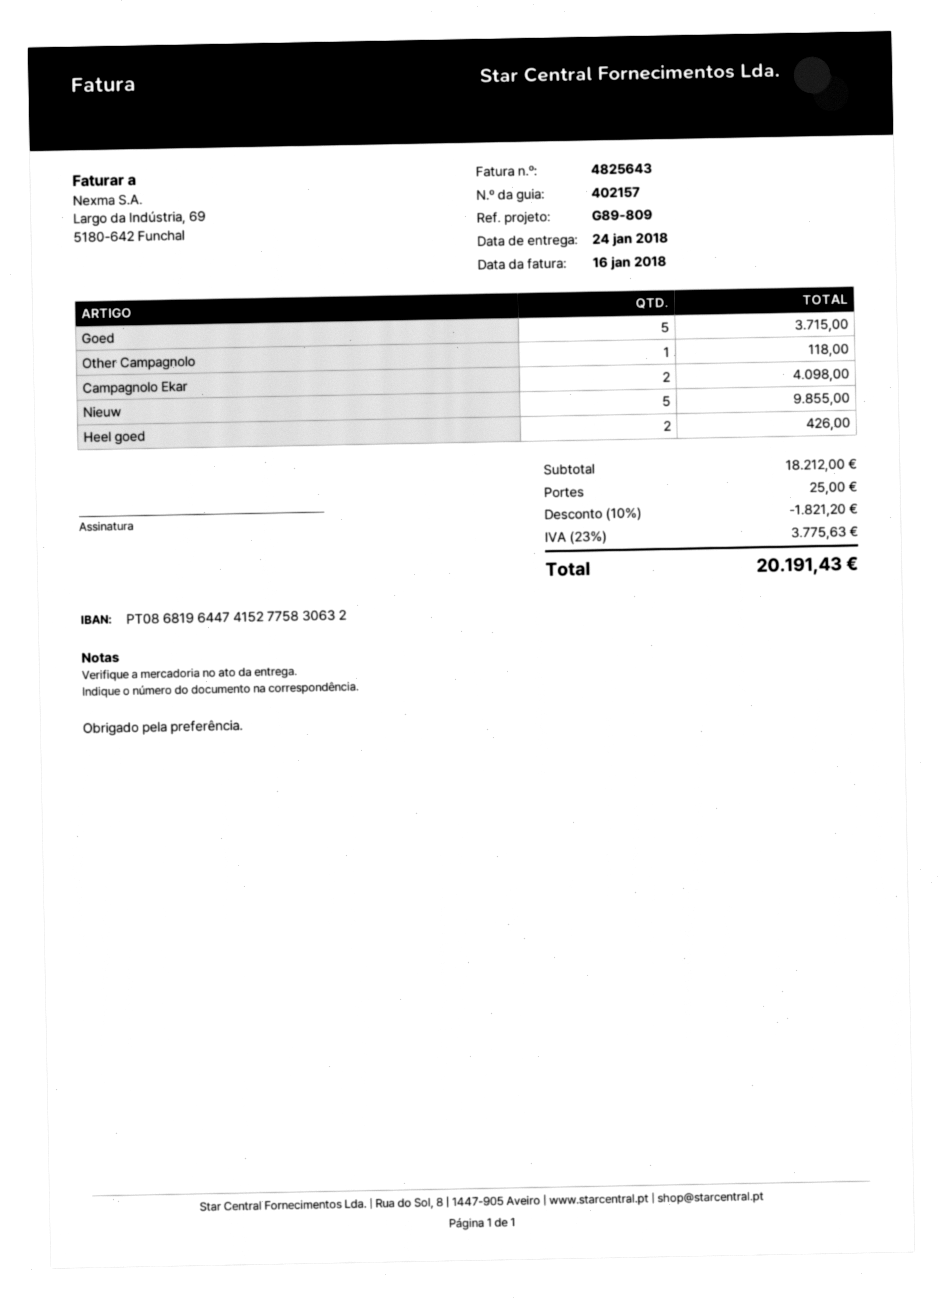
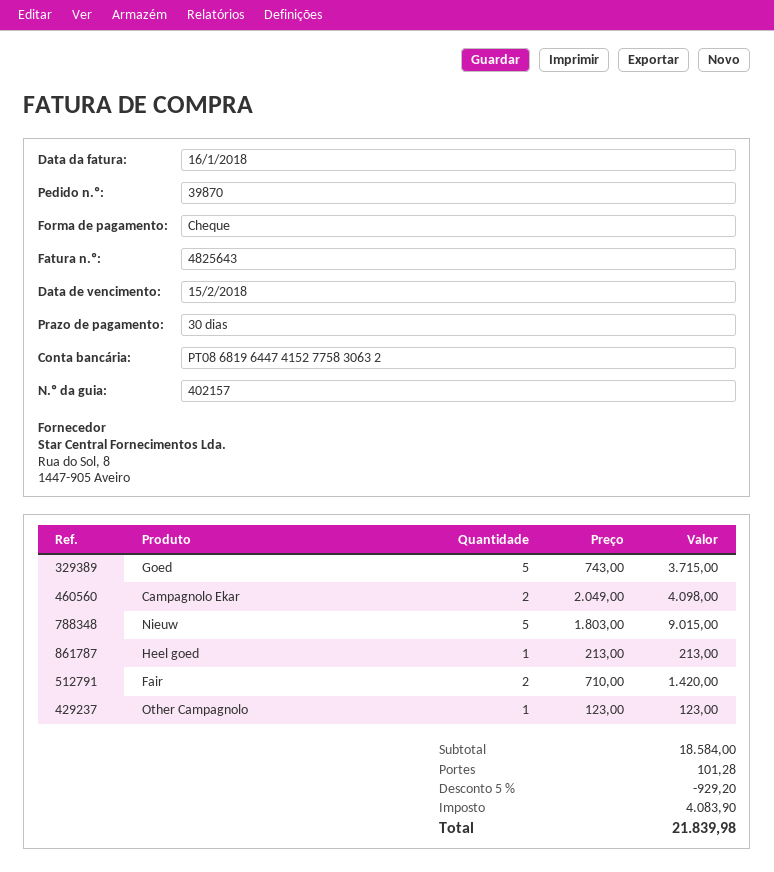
Other Campagnolo: 1 for 118.00 -> 1 for 123.00
Nieuw: 5 for 9855.00 -> 5 for 9015.00
Heel goed: 2 for 426.00 -> 1 for 213.00
Fair: none -> 2 for 1420.00
subtotal: 18212.00 -> 18584.00
discount: 10% = 1821.20 -> 5% = 929.20
shipping: 25.00 -> 101.28
tax: 3775.63 -> 4083.90
total: 20191.43 -> 21839.98

